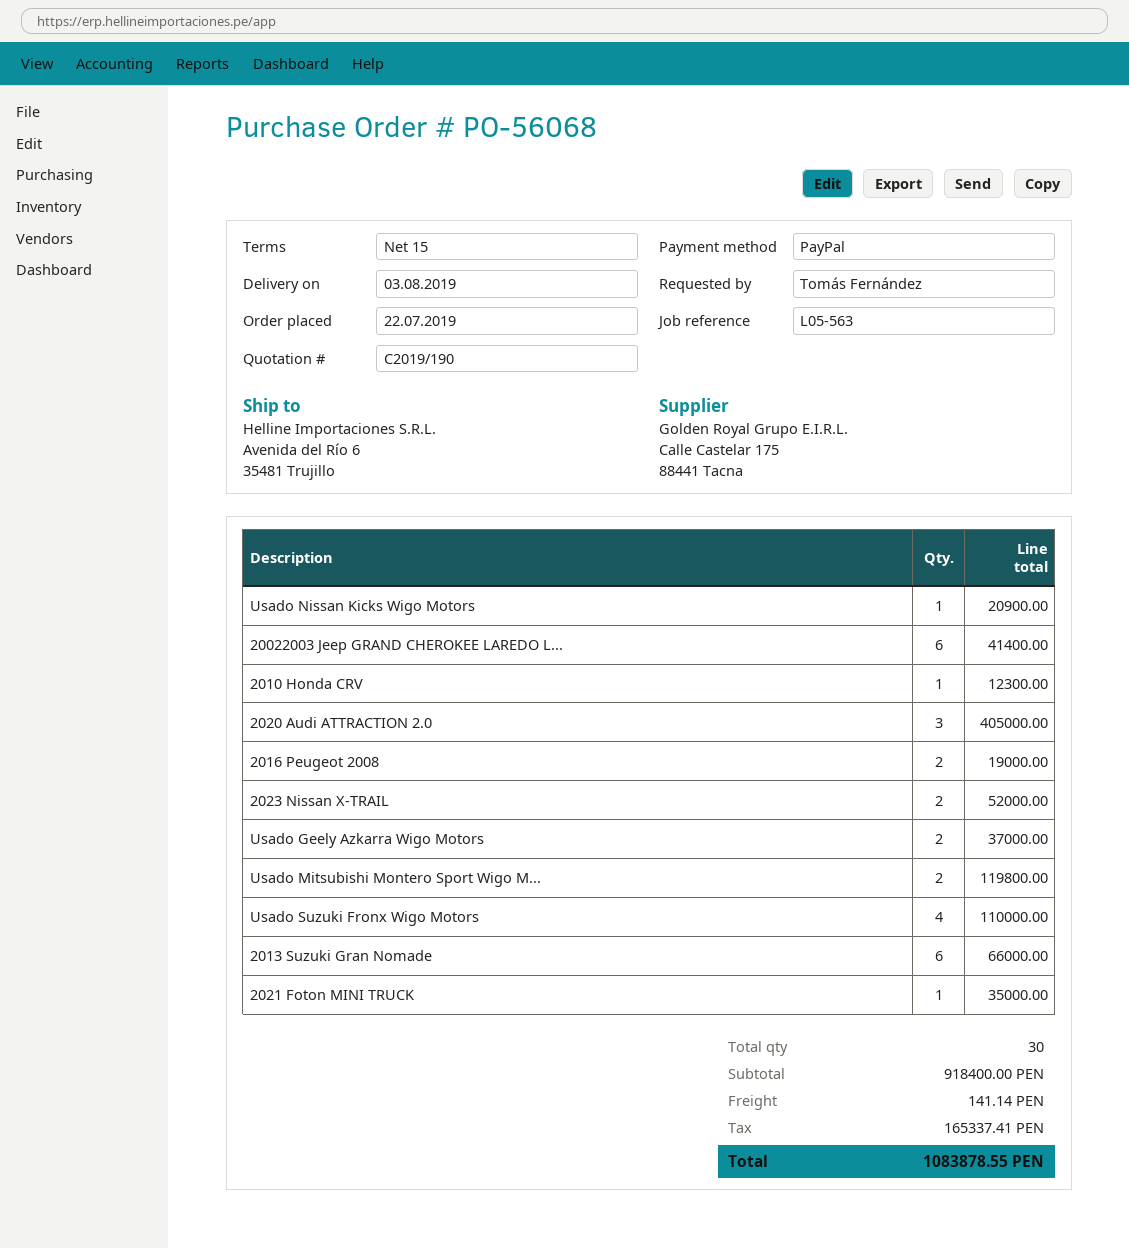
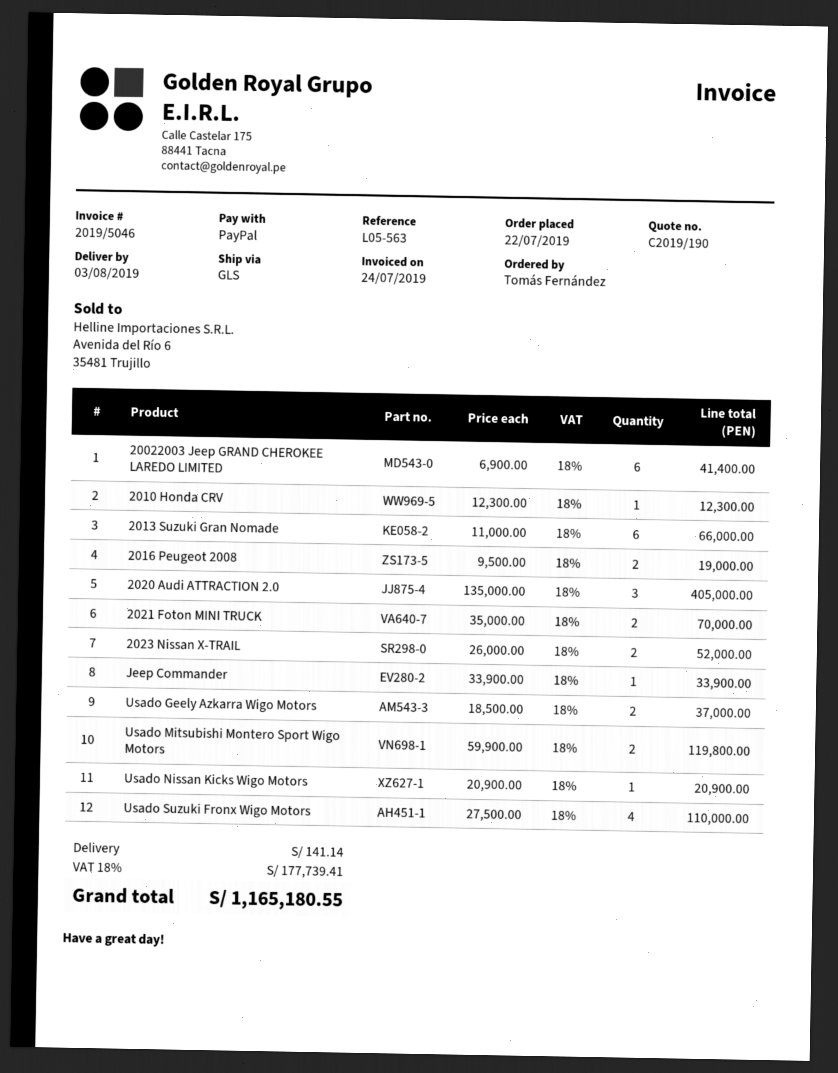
2021 Foton MINI TRUCK: 1 for 35000.00 -> 2 for 70000.00
Jeep Commander: none -> 1 for 33900.00
tax: 165337.41 -> 177739.41
total: 1083878.55 -> 1165180.55

